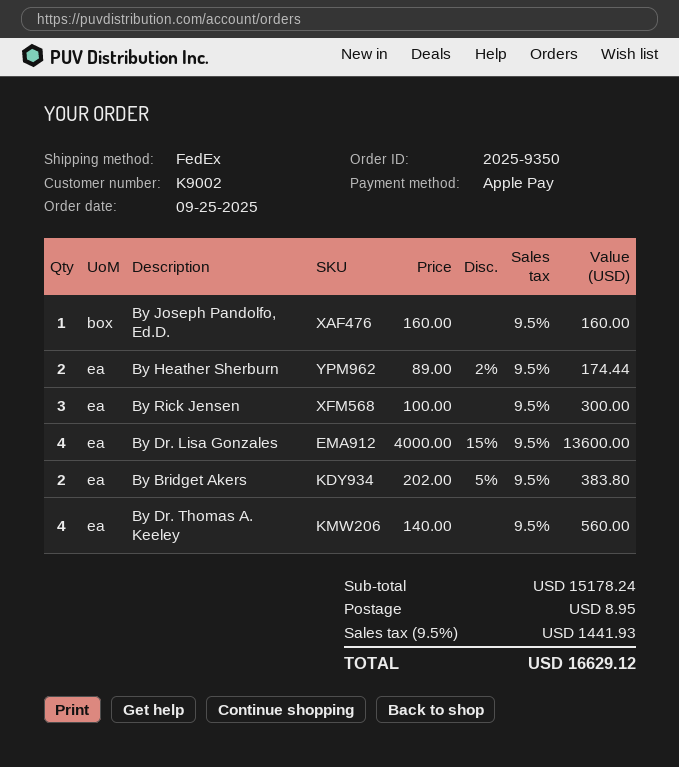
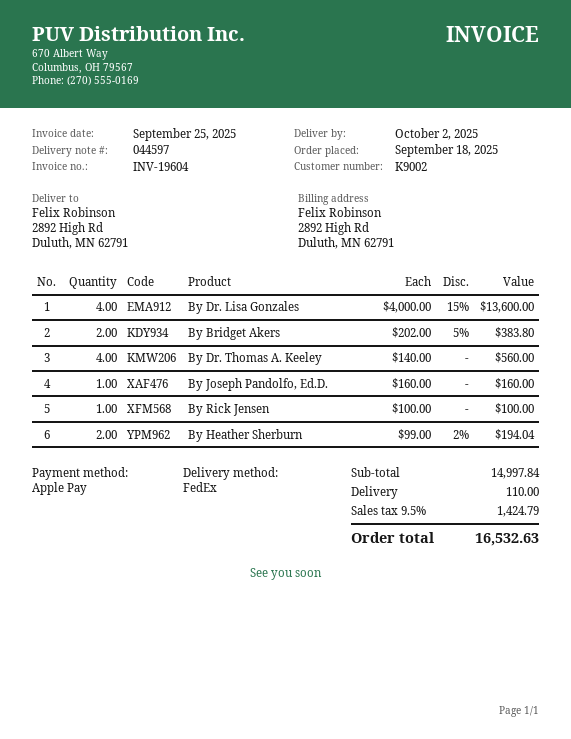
order date: 2025-09-25 -> 2025-09-18
By Heather Sherburn: 2 x 89.00 - 2% = 174.44 -> 2 x 99.00 - 2% = 194.04
By Rick Jensen: 3 x 100.00 = 300.00 -> 1 x 100.00 = 100.00
subtotal: 15178.24 -> 14997.84
shipping: 8.95 -> 110.00
tax: 9.5% = 1441.93 -> 9.5% = 1424.79
total: 16629.12 -> 16532.63

